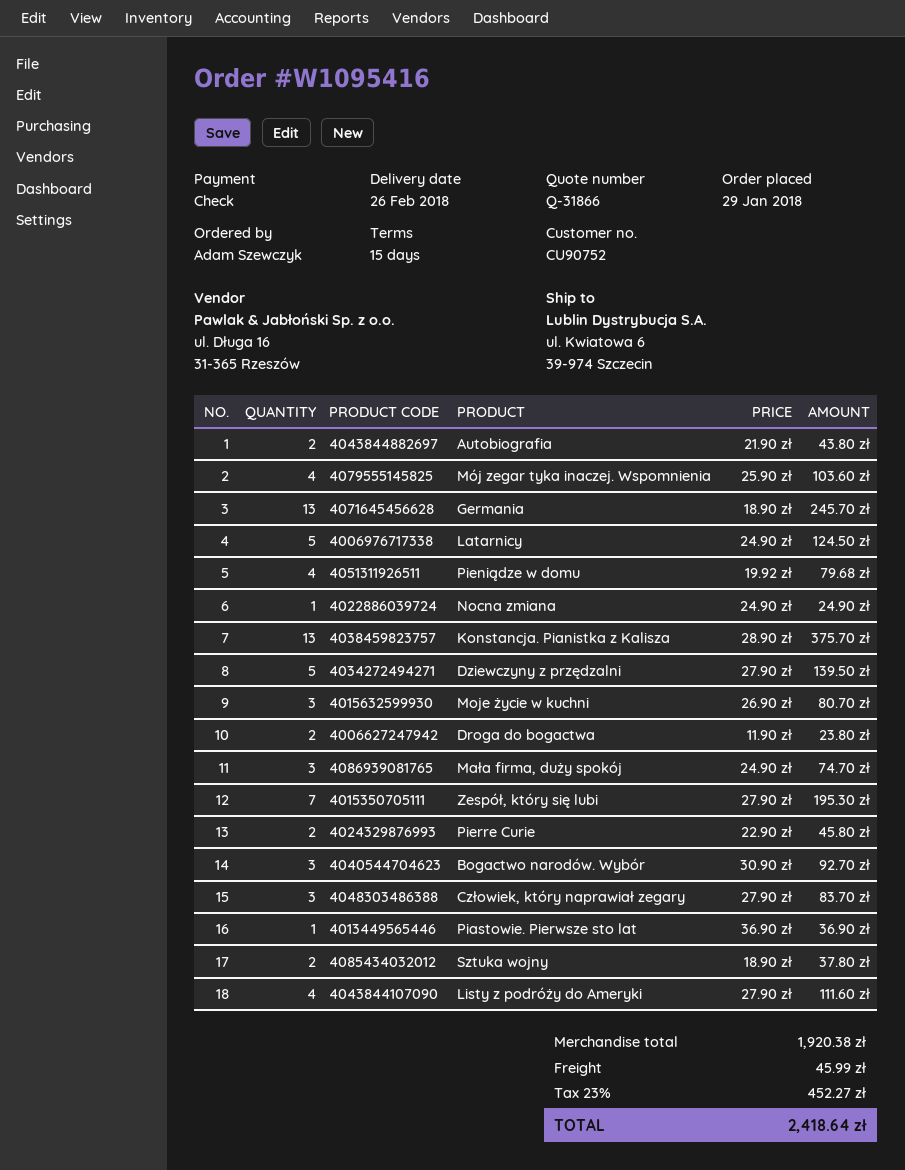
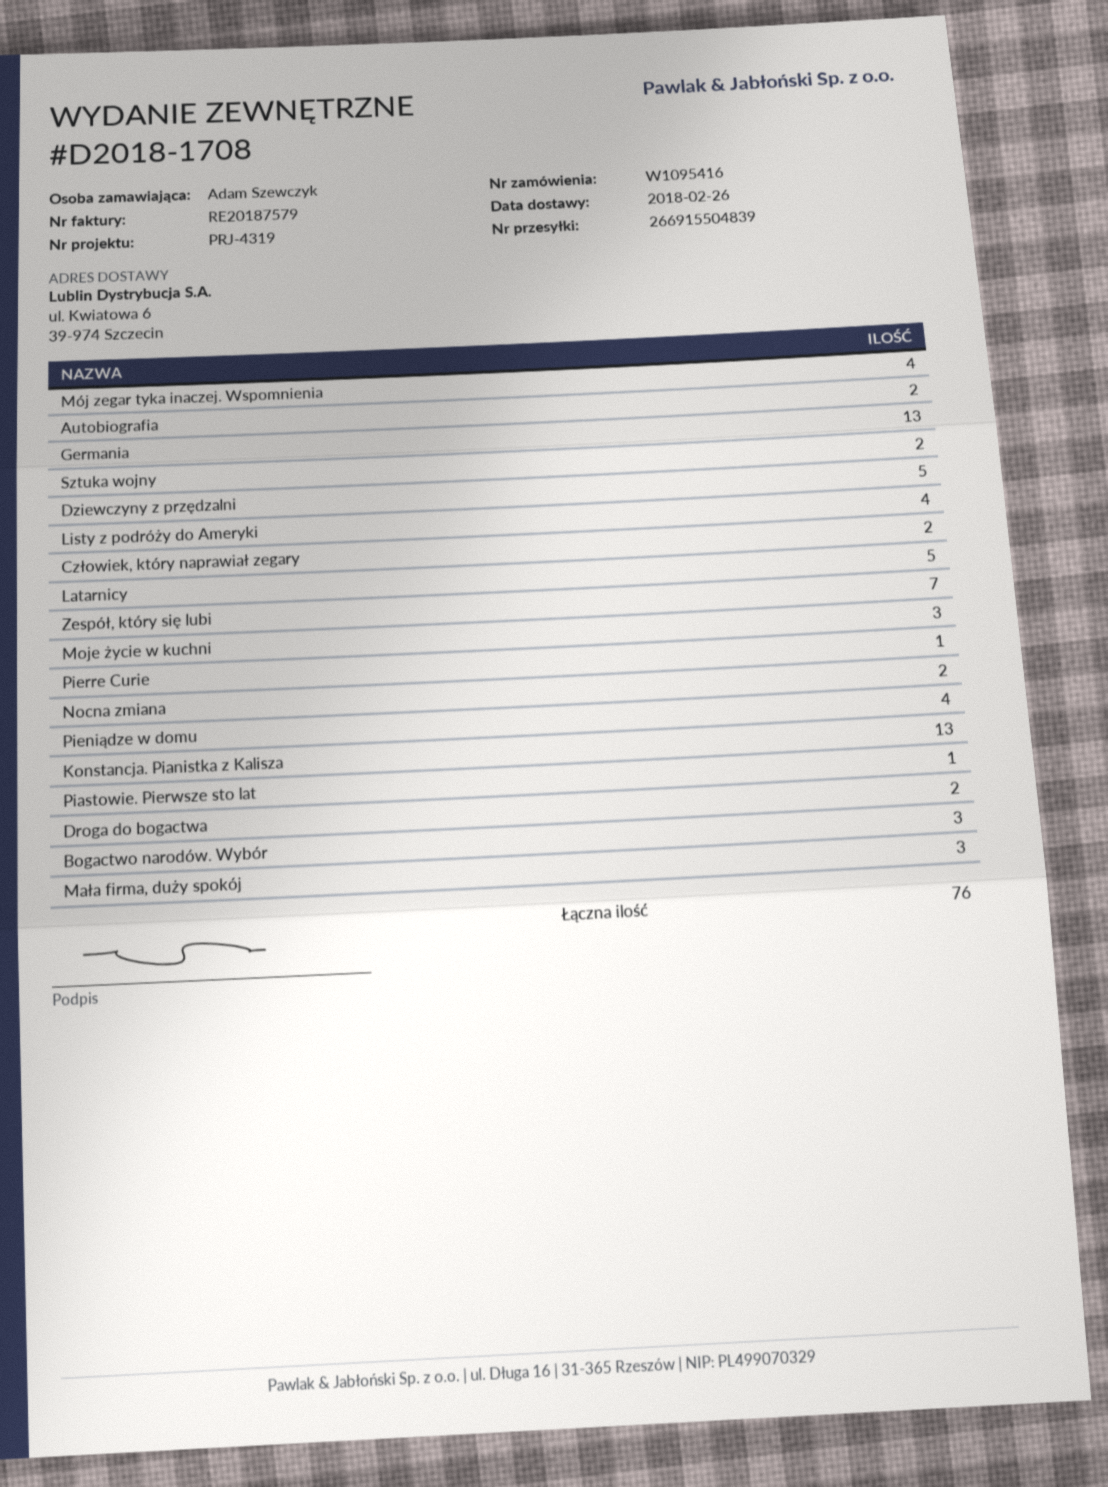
Nocna zmiana: 1 -> 2
Pierre Curie: 2 -> 1
Człowiek, który naprawiał zegary: 3 -> 2

